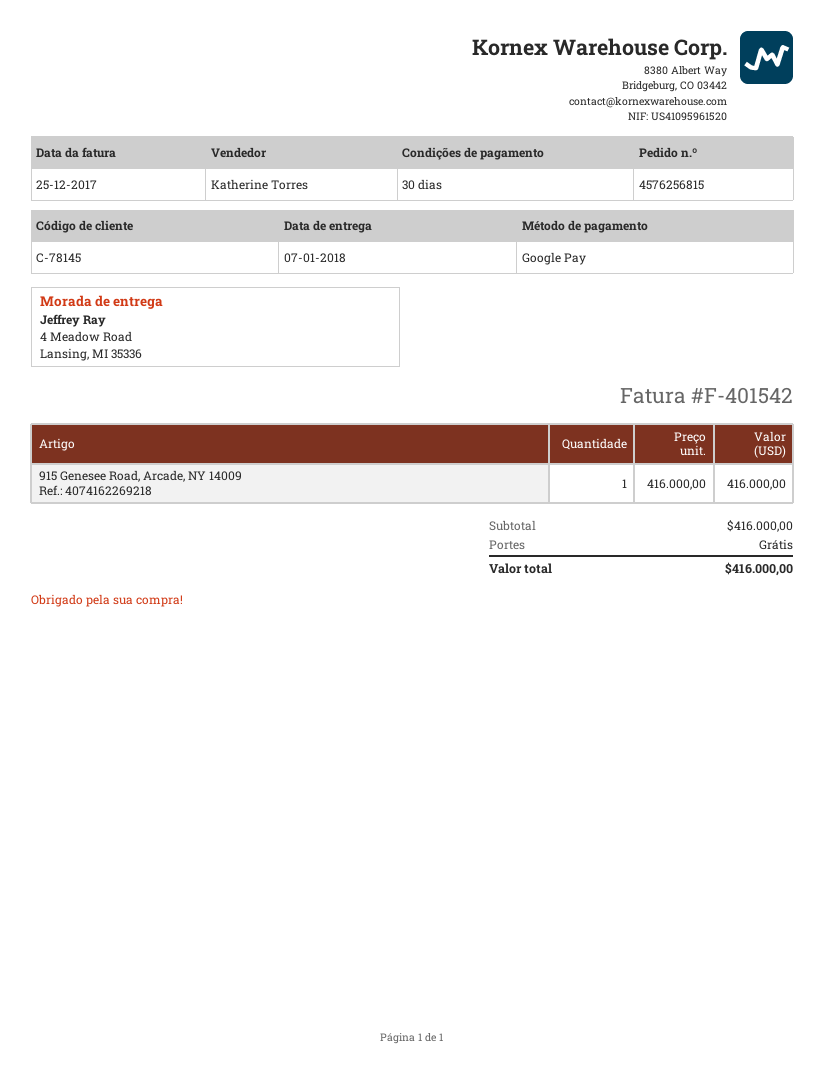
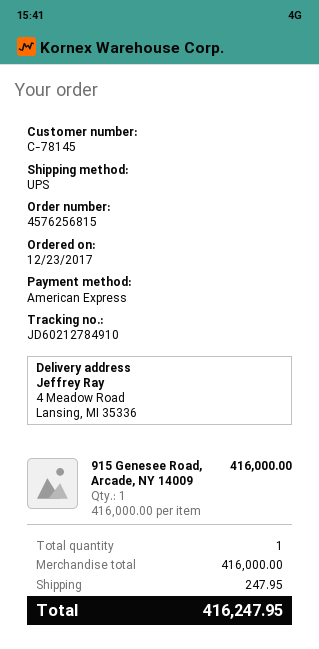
payment method: Google Pay -> American Express
shipping: 0.00 -> 247.95
total: 416000.00 -> 416247.95

